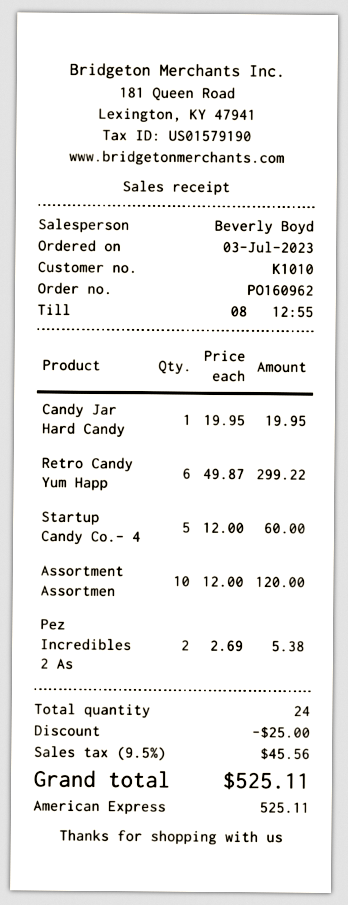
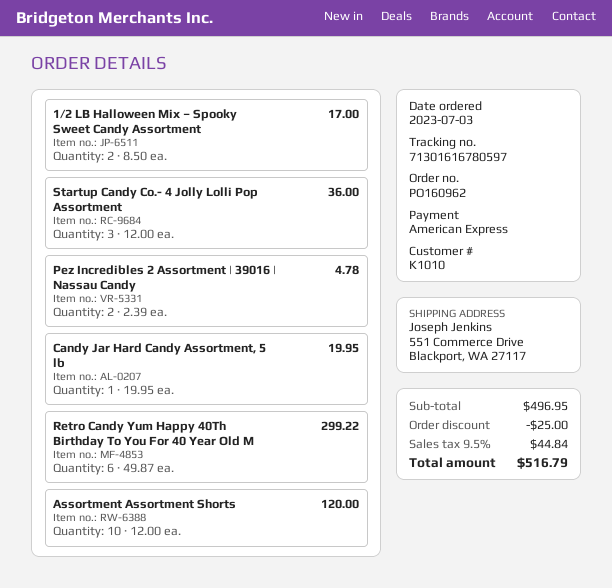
Startup Candy Co.- 4: 5 x 12.00 = 60.00 -> 3 x 12.00 = 36.00
Pez Incredibles 2 As: 2 x 2.69 = 5.38 -> 2 x 2.39 = 4.78
1/2 LB Halloween Mix – Spooky Sweet Candy Assortment: none -> 2 x 8.50 = 17.00
tax: 9.5% = 45.56 -> 9.5% = 44.84
total: 525.11 -> 516.79

